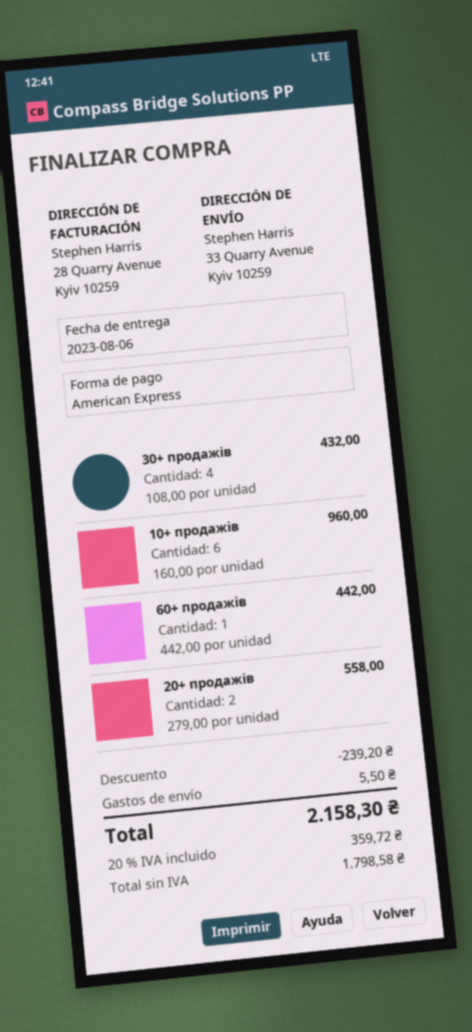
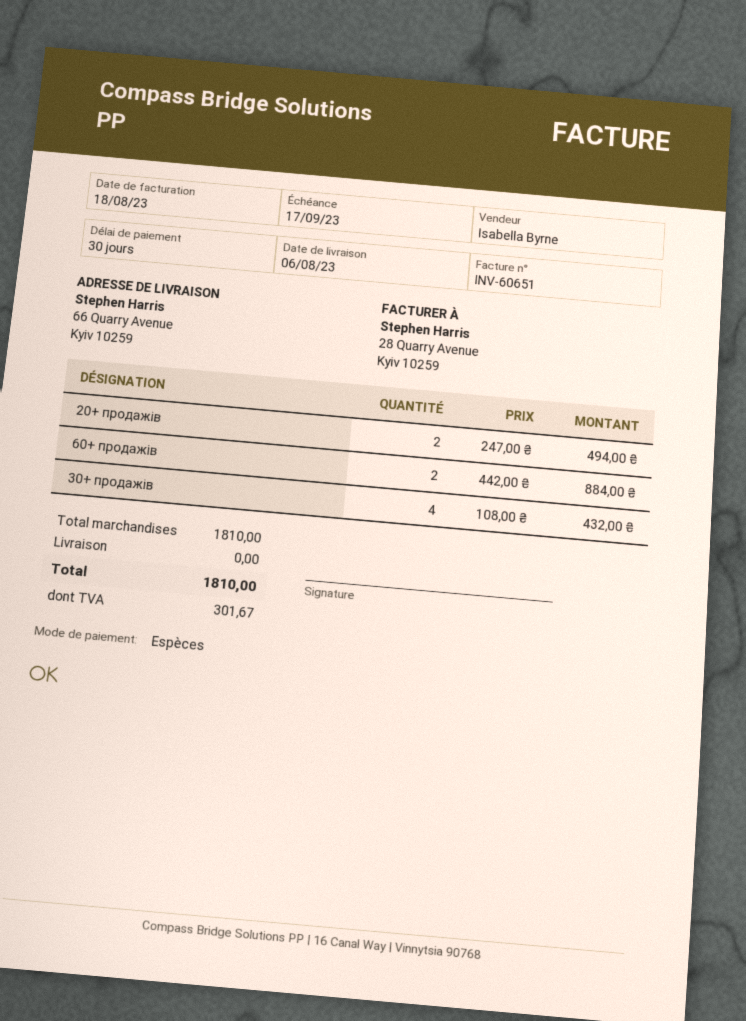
payment method: American Express -> cash
ship to: 33 Quarry Avenue, Kyiv 10259 -> 66 Quarry Avenue, Kyiv 10259
10+ продажів: 6 x 160.00 = 960.00 -> none
60+ продажів: 1 x 442.00 = 442.00 -> 2 x 442.00 = 884.00
20+ продажів: 2 x 279.00 = 558.00 -> 2 x 247.00 = 494.00
discount: 239.20 -> none
shipping: 5.50 -> 0.00
tax: 359.72 -> 301.67
total: 2158.30 -> 1810.00

